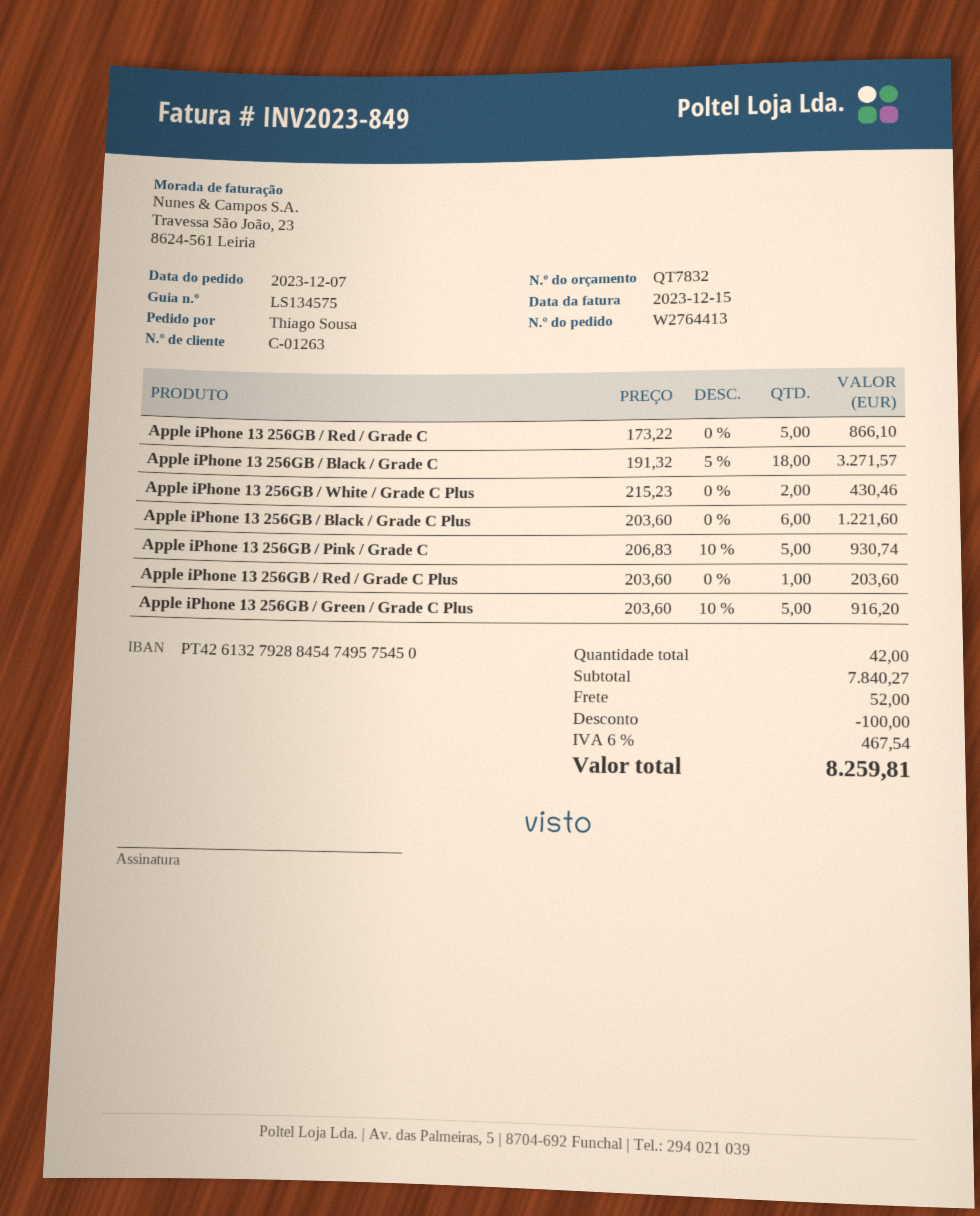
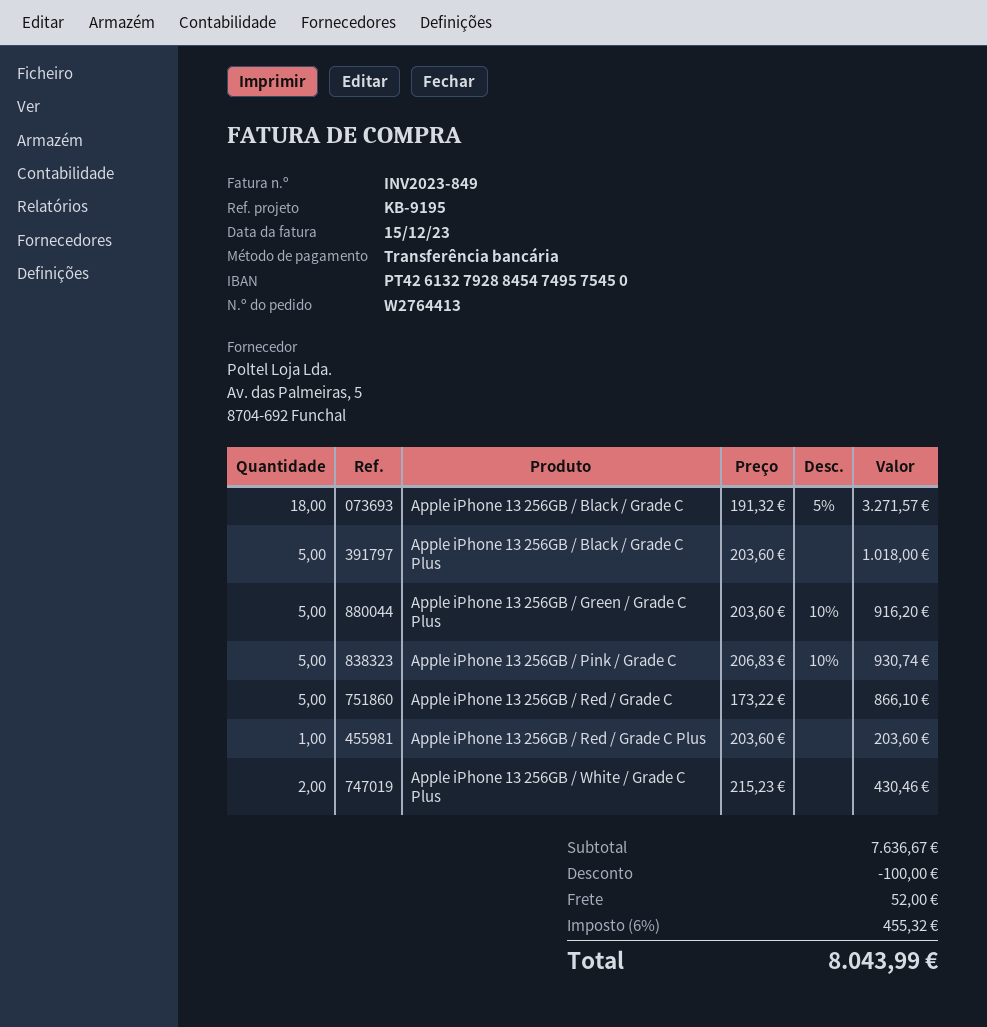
Apple iPhone 13 256GB / Black / Grade C Plus: 6 x 203.60 = 1221.60 -> 5 x 203.60 = 1018.00
subtotal: 7840.27 -> 7636.67
tax: 6% = 467.54 -> 6% = 455.32
total: 8259.81 -> 8043.99

